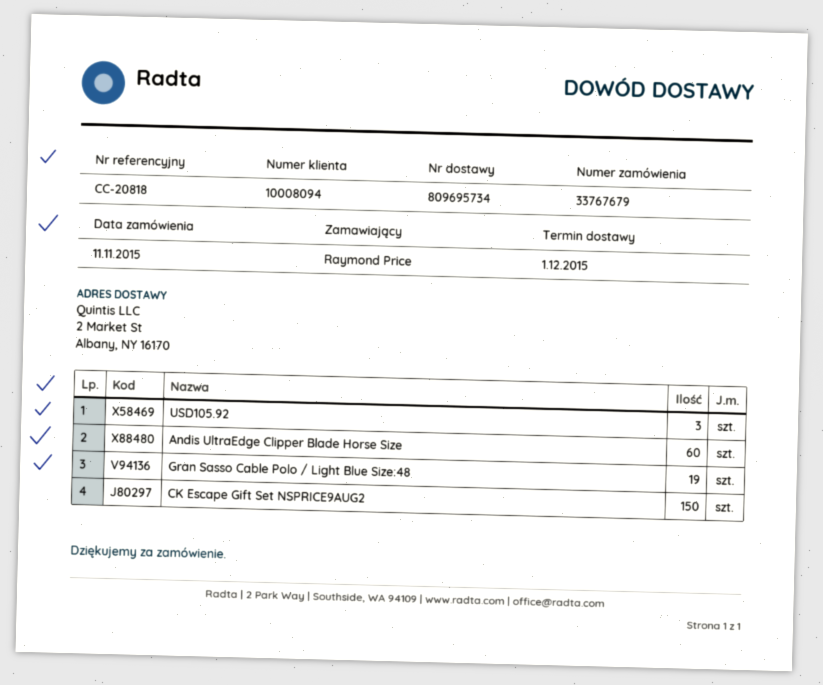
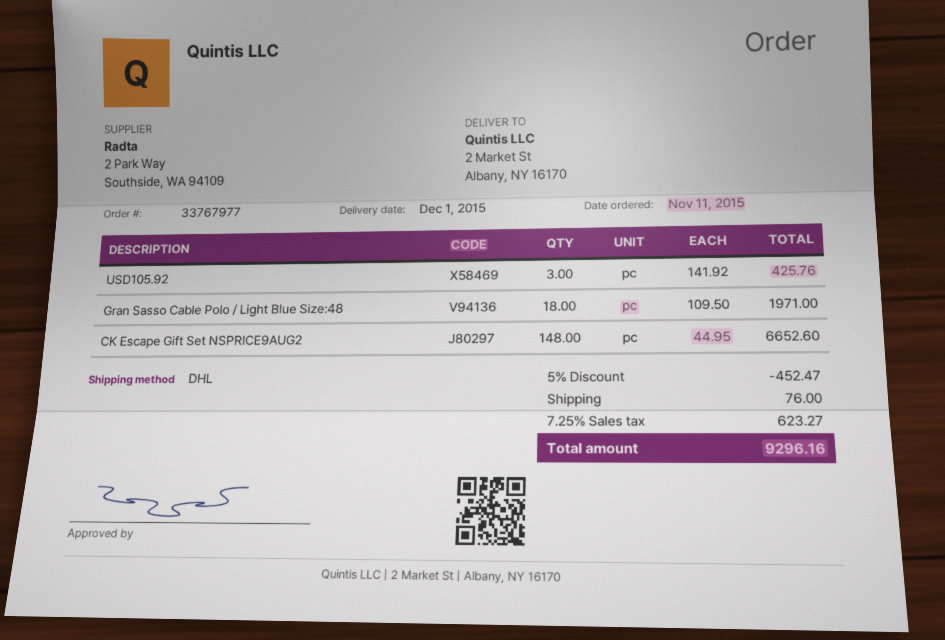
order number: 33767679 -> 33767977
Andis UltraEdge Clipper Blade Horse Size: 60 -> none
Gran Sasso Cable Polo / Light Blue Size:48: 19 -> 18
CK Escape Gift Set NSPRICE9AUG2: 150 -> 148

